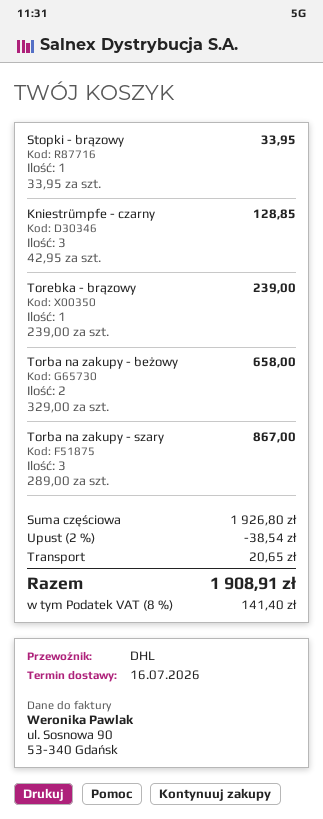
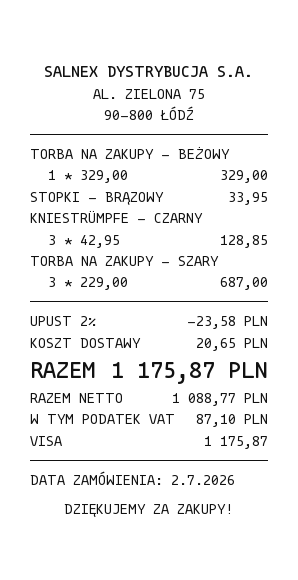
Torebka - brązowy: 1 x 239.00 = 239.00 -> none
Torba na zakupy - beżowy: 2 x 329.00 = 658.00 -> 1 x 329.00 = 329.00
Torba na zakupy - szary: 3 x 289.00 = 867.00 -> 3 x 229.00 = 687.00
discount: 2% = 38.54 -> 2% = 23.58
tax: 141.40 -> 87.10
total: 1908.91 -> 1175.87

